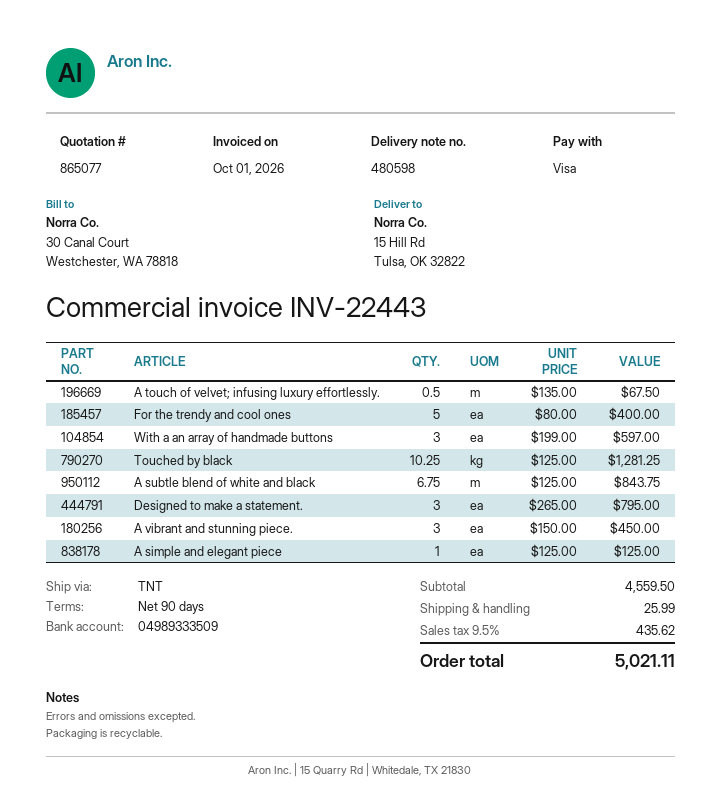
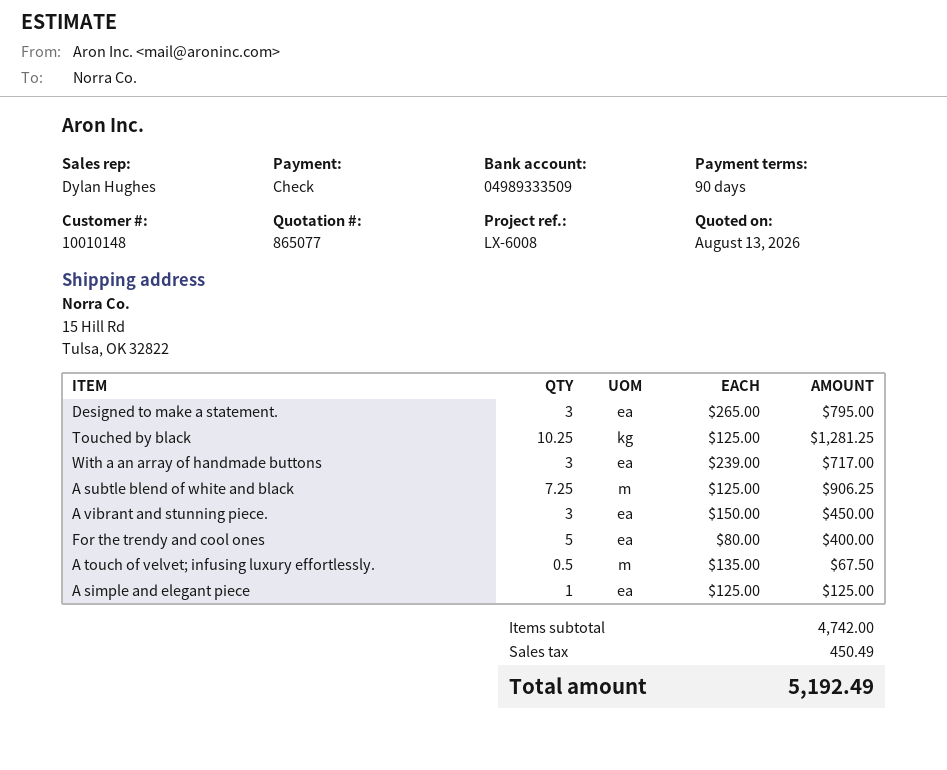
payment method: Visa -> cheque
With a an array of handmade buttons: 3 x 199.00 = 597.00 -> 3 x 239.00 = 717.00
A subtle blend of white and black: 6.75 x 125.00 = 843.75 -> 7.25 x 125.00 = 906.25
subtotal: 4559.50 -> 4742.00
shipping: 25.99 -> none
tax: 435.62 -> 450.49
total: 5021.11 -> 5192.49

